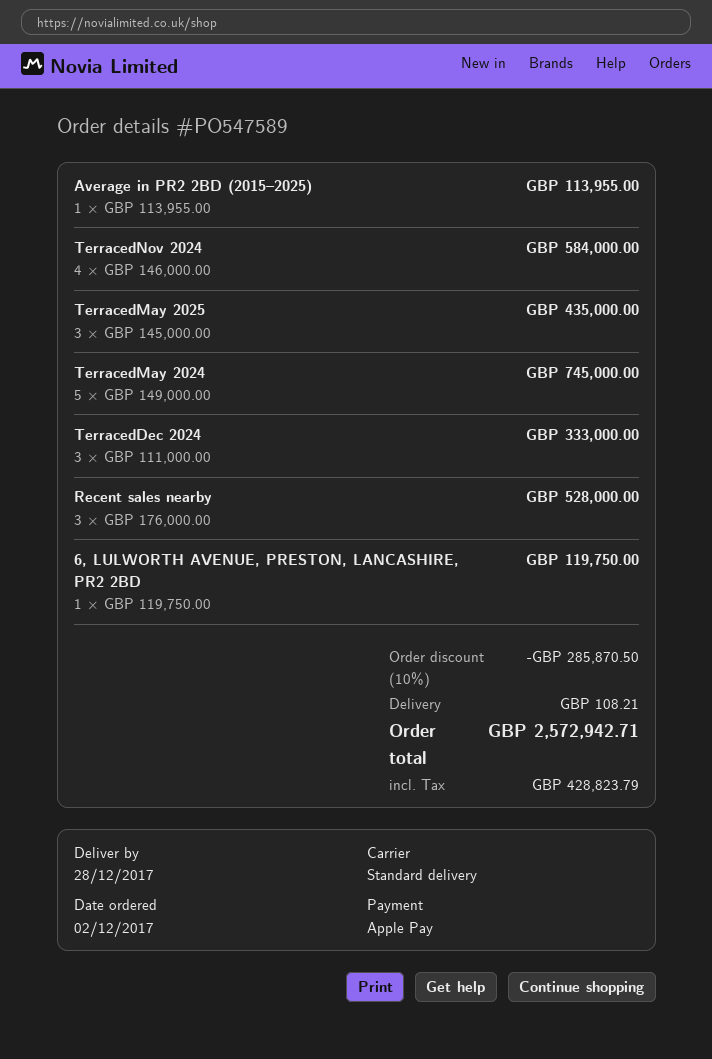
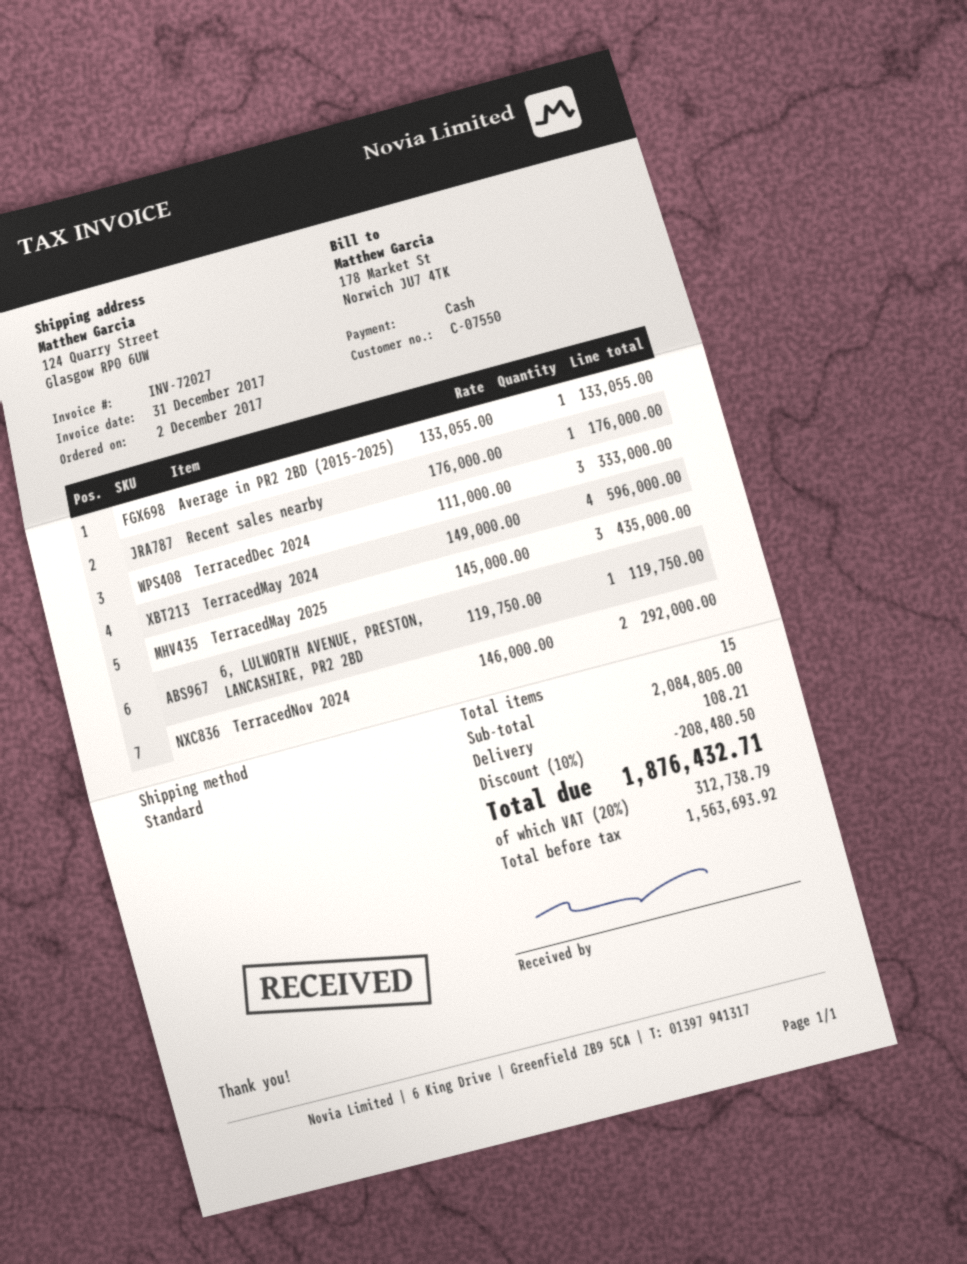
payment method: Apple Pay -> cash
Average in PR2 2BD (2015–2025): 1 x 113955.00 = 113955.00 -> 1 x 133055.00 = 133055.00
TerracedNov 2024: 4 x 146000.00 = 584000.00 -> 2 x 146000.00 = 292000.00
TerracedMay 2024: 5 x 149000.00 = 745000.00 -> 4 x 149000.00 = 596000.00
Recent sales nearby: 3 x 176000.00 = 528000.00 -> 1 x 176000.00 = 176000.00
discount: 10% = 285870.50 -> 10% = 208480.50
tax: 428823.79 -> 312738.79
total: 2572942.71 -> 1876432.71

